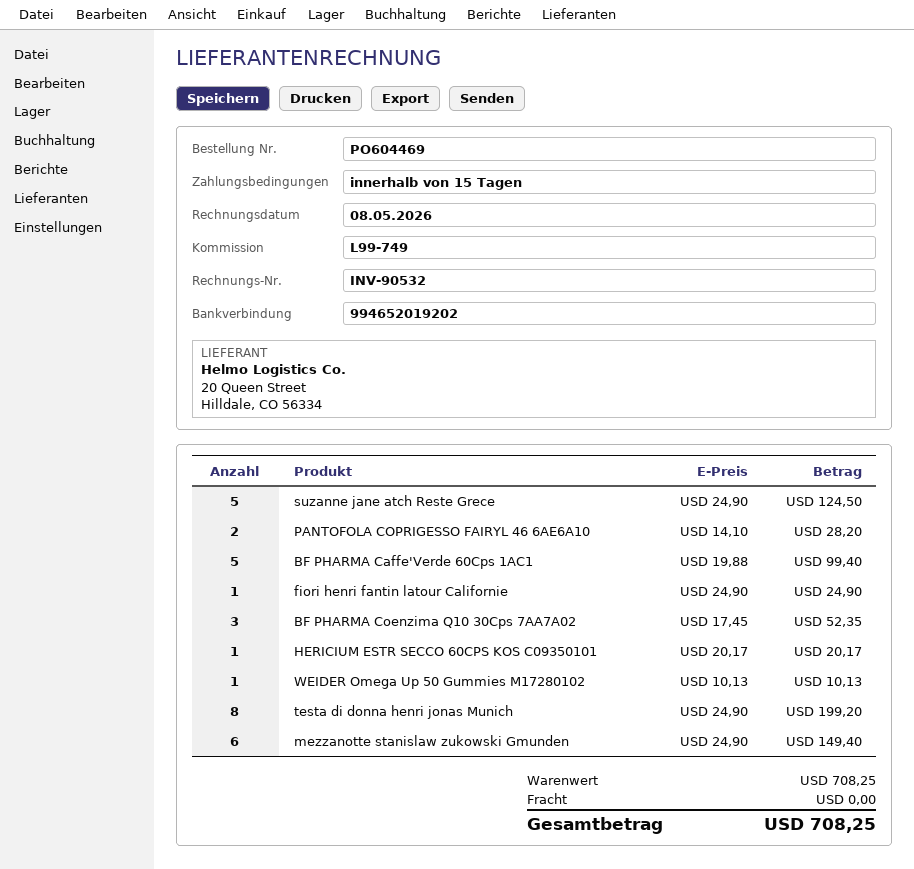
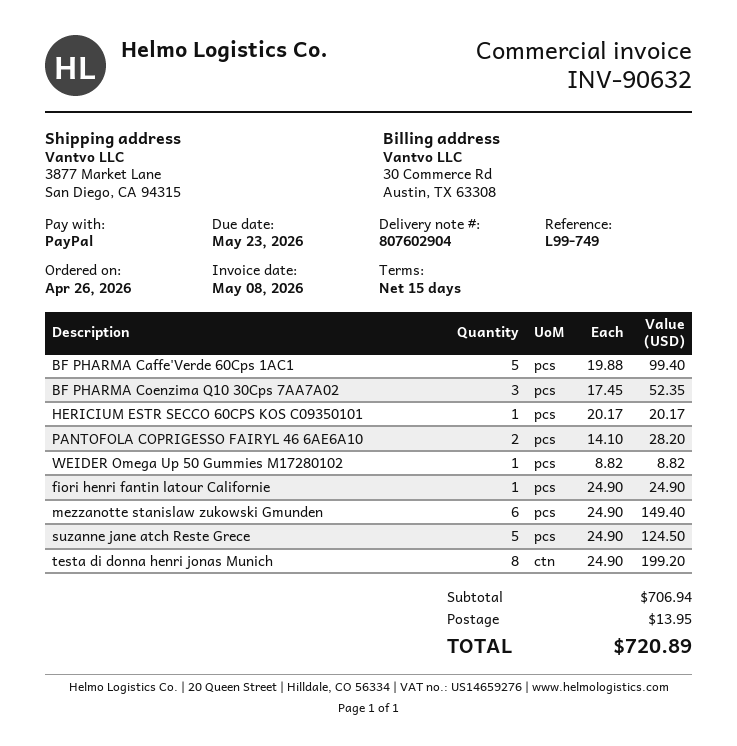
invoice number: INV-90532 -> INV-90632
WEIDER Omega Up 50 Gummies M17280102: 1 x 10.13 = 10.13 -> 1 x 8.82 = 8.82
subtotal: 708.25 -> 706.94
shipping: 0.00 -> 13.95
total: 708.25 -> 720.89

